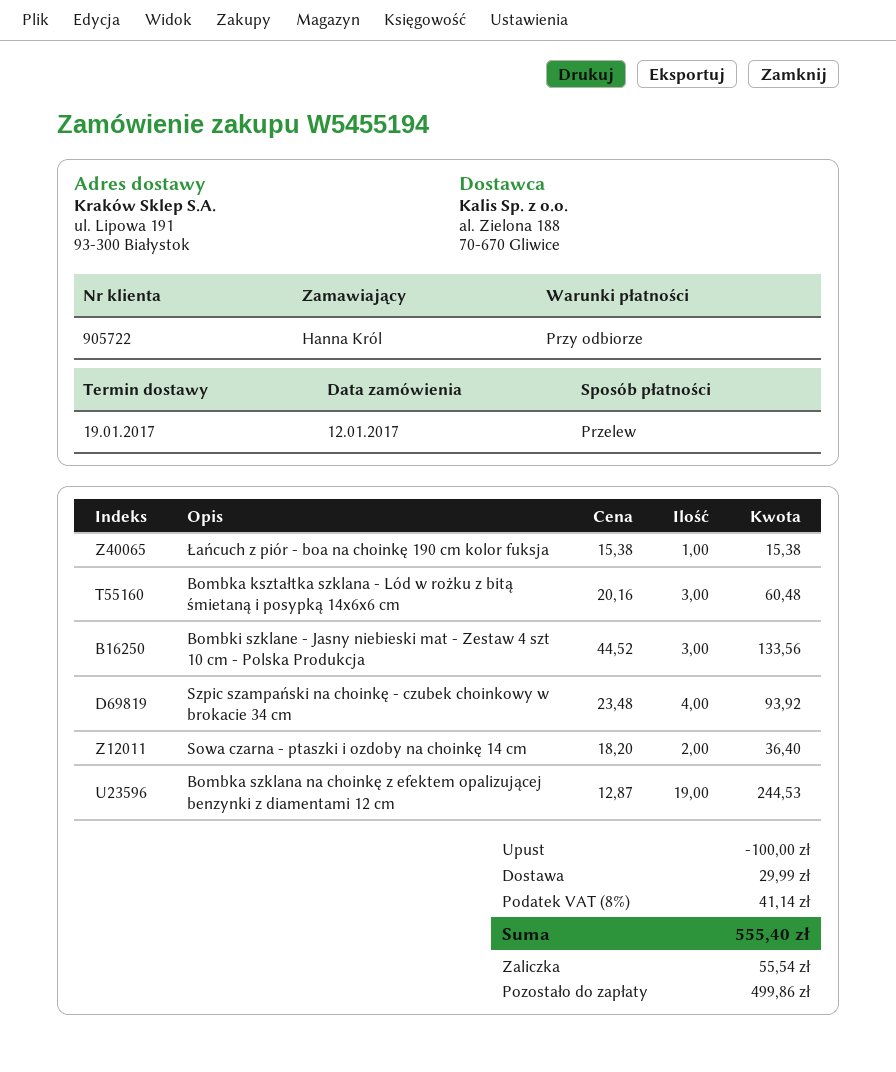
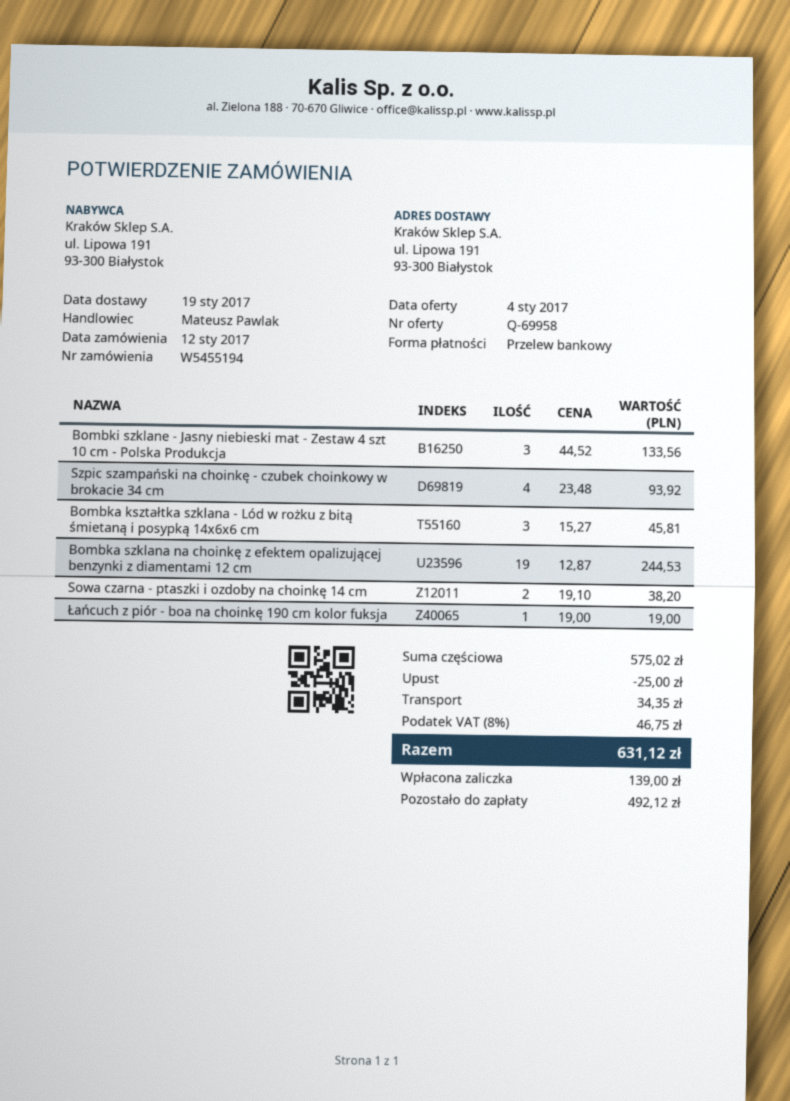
Łańcuch z piór - boa na choinkę 190 cm kolor fuksja: 1 x 15.38 = 15.38 -> 1 x 19.00 = 19.00
Bombka kształtka szklana - Lód w rożku z bitą śmietaną i posypką 14x6x6 cm: 3 x 20.16 = 60.48 -> 3 x 15.27 = 45.81
Sowa czarna - ptaszki i ozdoby na choinkę 14 cm: 2 x 18.20 = 36.40 -> 2 x 19.10 = 38.20
discount: 100.00 -> 25.00
shipping: 29.99 -> 34.35
tax: 8% = 41.14 -> 8% = 46.75
total: 555.40 -> 631.12
deposit: 55.54 -> 139.00
balance: 499.86 -> 492.12

